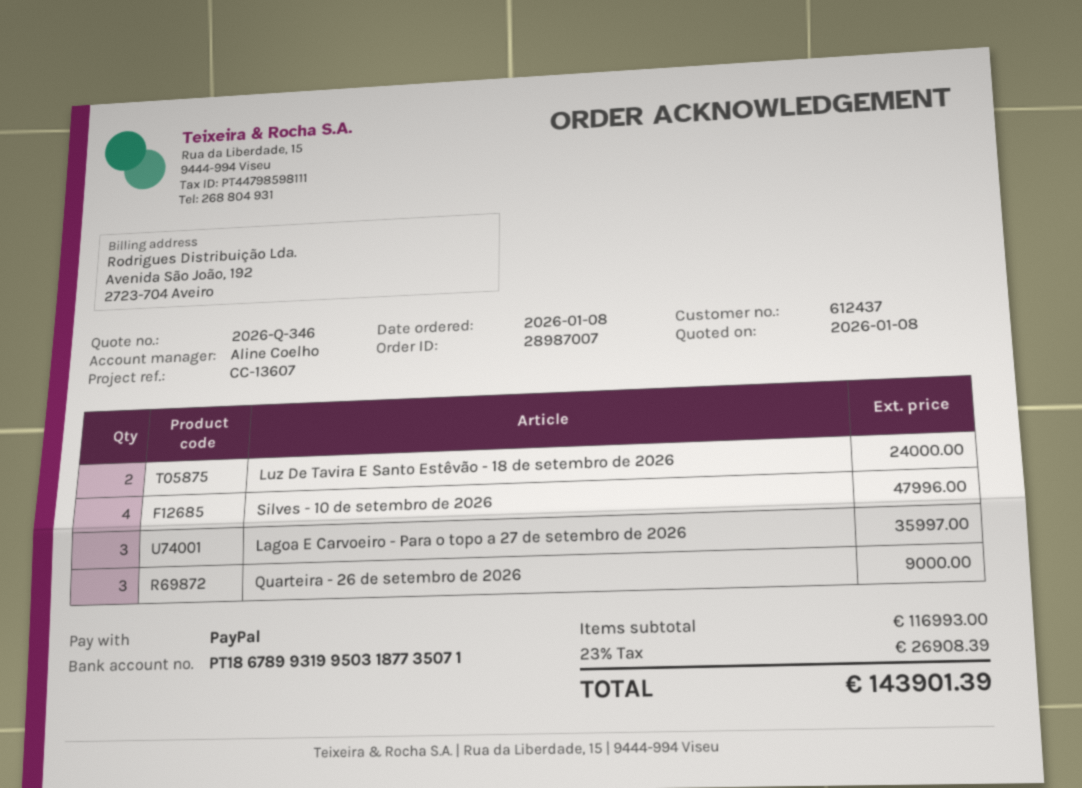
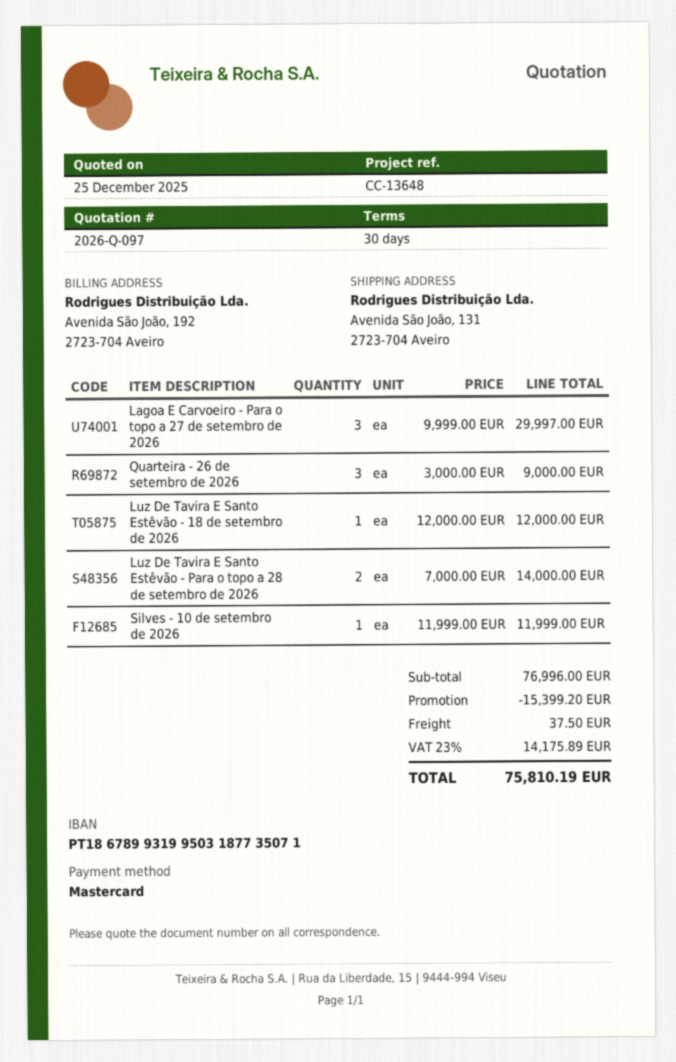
quote number: 2026-Q-346 -> 2026-Q-097
quote date: 2026-01-08 -> 2025-12-25
reference: CC-13607 -> CC-13648
payment method: PayPal -> Mastercard
Luz De Tavira E Santo Estêvão - 18 de setembro de 2026: 2 for 24000.00 -> 1 for 12000.00
Silves - 10 de setembro de 2026: 4 for 47996.00 -> 1 for 11999.00
Lagoa E Carvoeiro - Para o topo a 27 de setembro de 2026: 3 for 35997.00 -> 3 for 29997.00
Luz De Tavira E Santo Estêvão - Para o topo a 28 de setembro de 2026: none -> 2 for 14000.00
subtotal: 116993.00 -> 76996.00
discount: none -> 15399.20
shipping: none -> 37.50
tax: 23% = 26908.39 -> 23% = 14175.89
total: 143901.39 -> 75810.19

